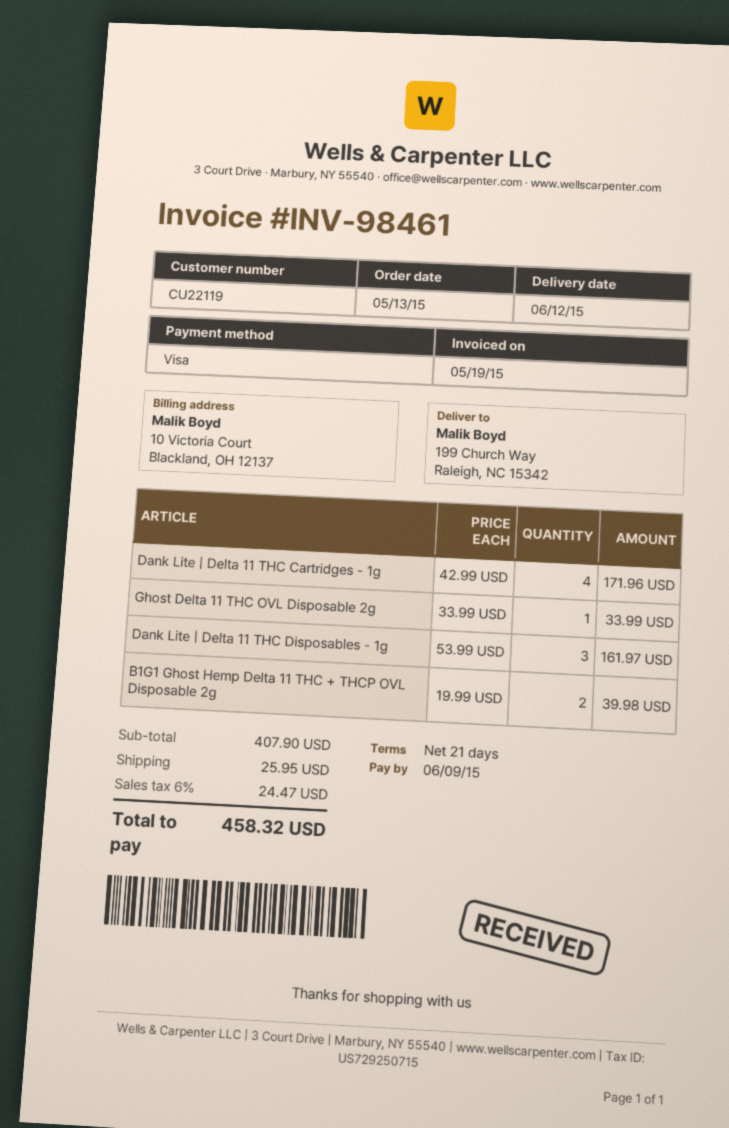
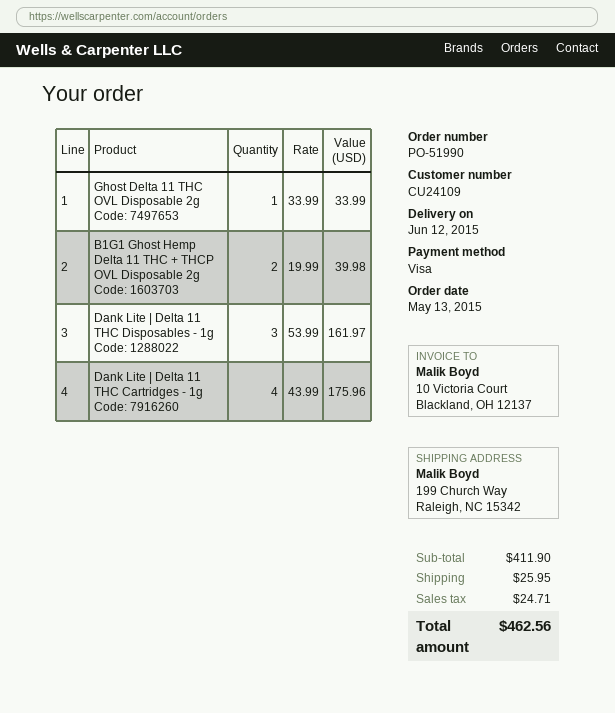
customer number: CU22119 -> CU24109
Dank Lite | Delta 11 THC Cartridges - 1g: 4 x 42.99 = 171.96 -> 4 x 43.99 = 175.96
subtotal: 407.90 -> 411.90
tax: 24.47 -> 24.71
total: 458.32 -> 462.56

